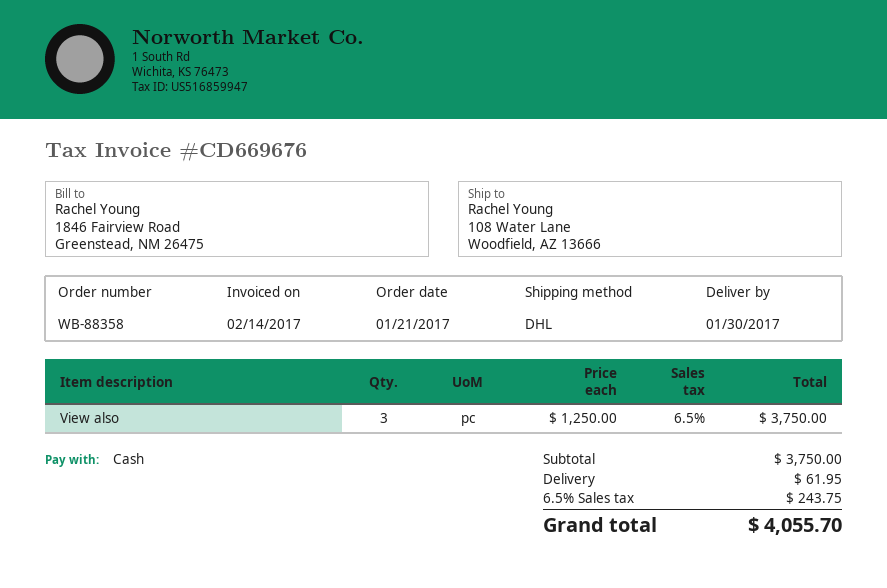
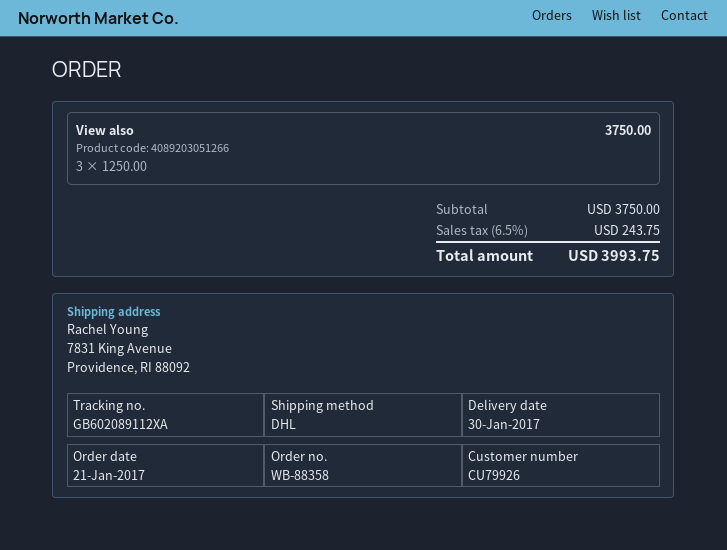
ship to: 108 Water Lane, Woodfield, AZ 13666 -> 7831 King Avenue, Providence, RI 88092
shipping: 61.95 -> none
total: 4055.70 -> 3993.75

